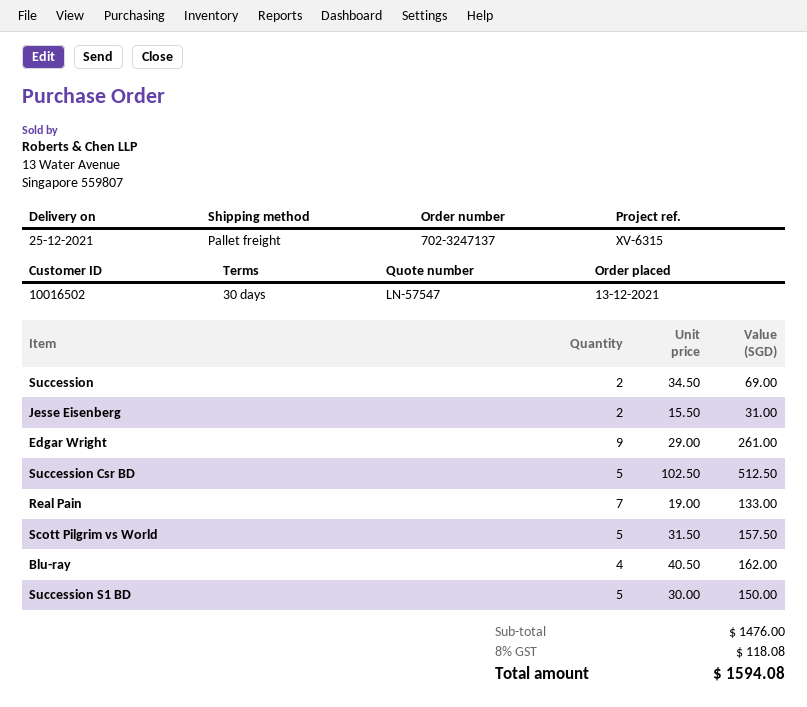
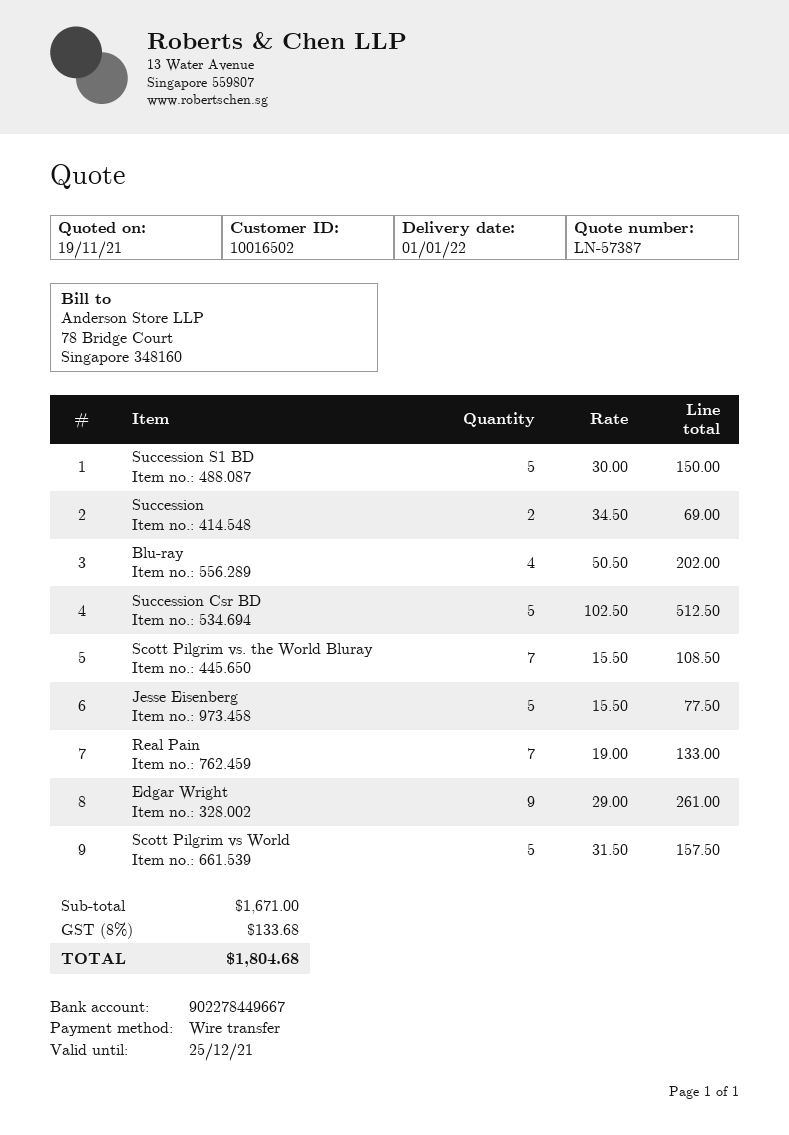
quote number: LN-57547 -> LN-57387
delivery date: 2021-12-25 -> 2022-01-01
Jesse Eisenberg: 2 x 15.50 = 31.00 -> 5 x 15.50 = 77.50
Blu-ray: 4 x 40.50 = 162.00 -> 4 x 50.50 = 202.00
Scott Pilgrim vs. the World Bluray: none -> 7 x 15.50 = 108.50
subtotal: 1476.00 -> 1671.00
tax: 8% = 118.08 -> 8% = 133.68
total: 1594.08 -> 1804.68

